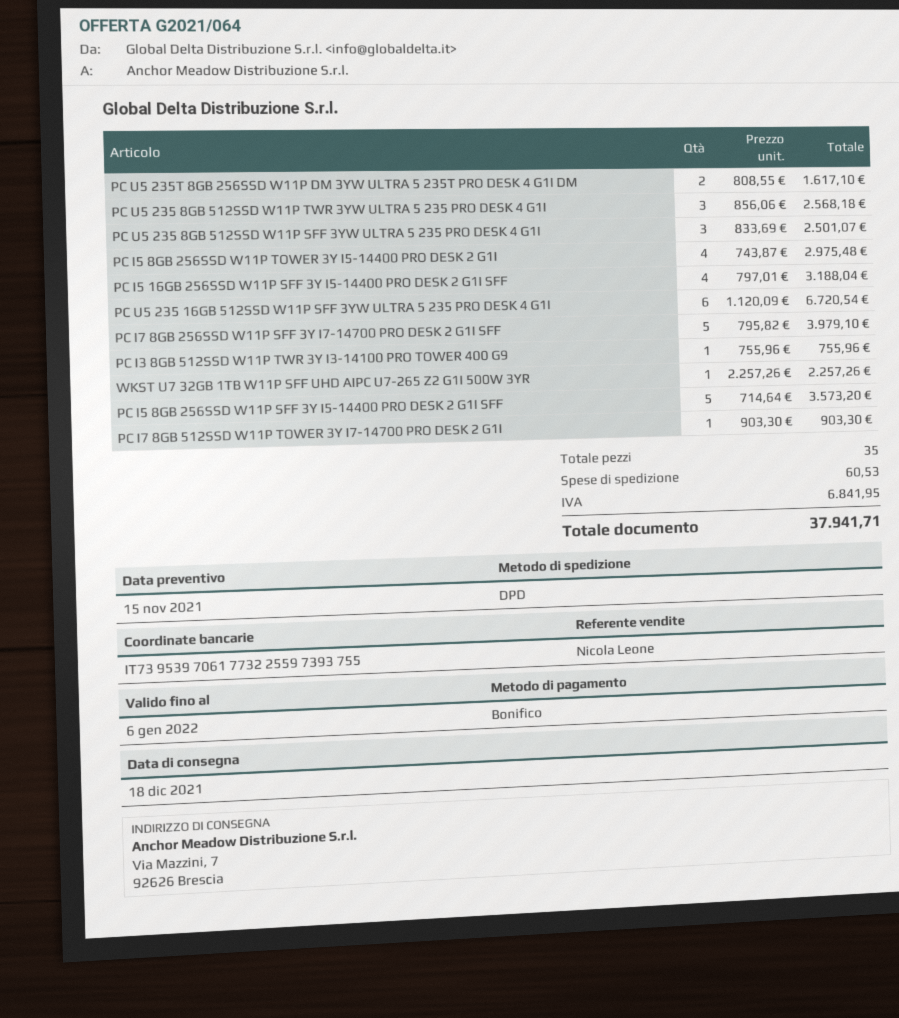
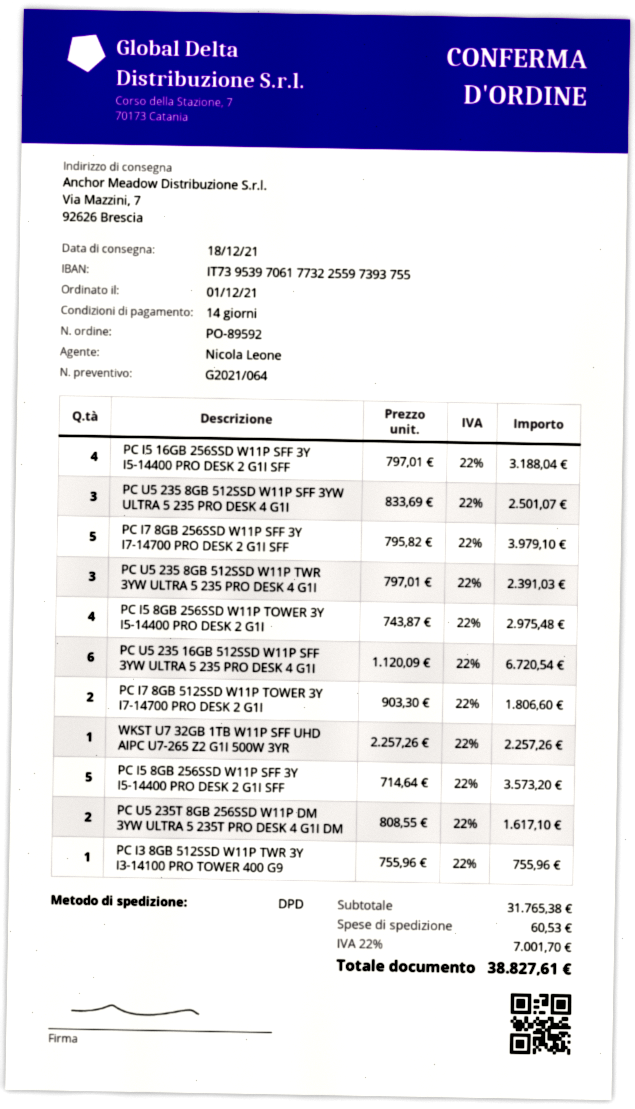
PC U5 235 8GB 512SSD W11P TWR 3YW ULTRA 5 235 PRO DESK 4 G1I: 3 x 856.06 = 2568.18 -> 3 x 797.01 = 2391.03
PC I7 8GB 512SSD W11P TOWER 3Y I7-14700 PRO DESK 2 G1I: 1 x 903.30 = 903.30 -> 2 x 903.30 = 1806.60
tax: 6841.95 -> 7001.70
total: 37941.71 -> 38827.61

